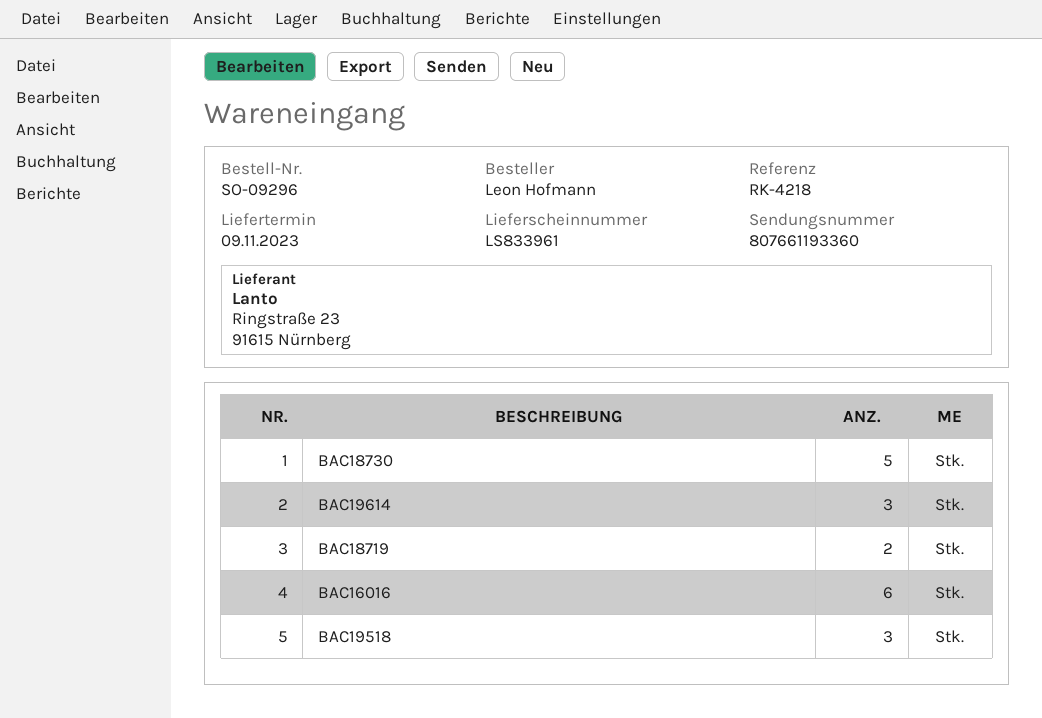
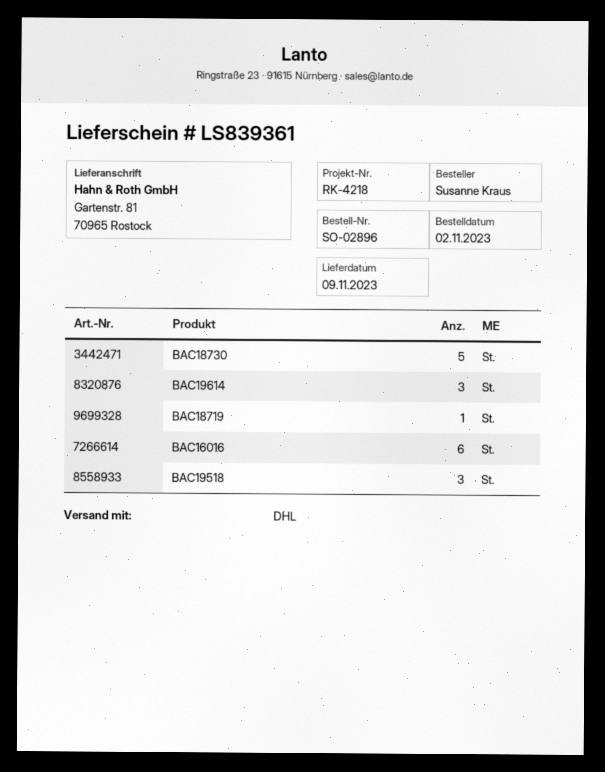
order number: SO-09296 -> SO-02896
delivery note number: LS833961 -> LS839361
ordered by: Leon Hofmann -> Susanne Kraus
BAC18719: 2 -> 1

